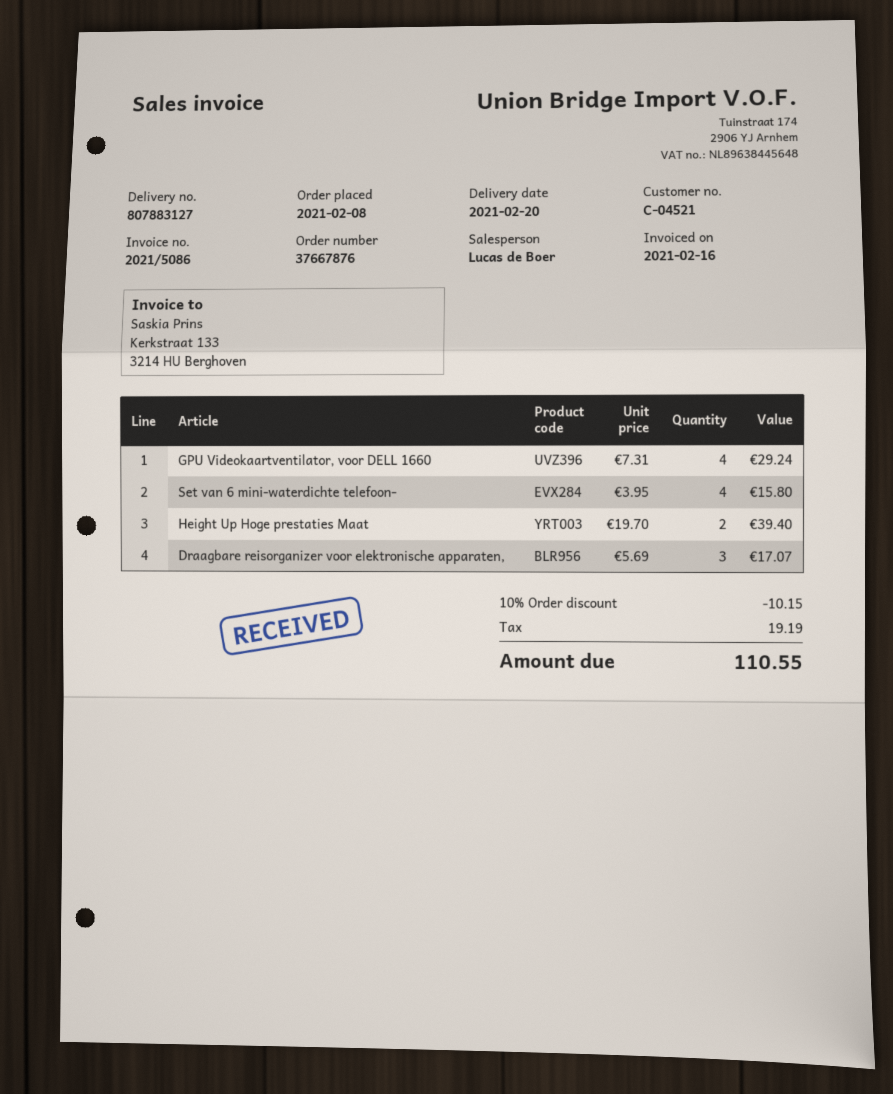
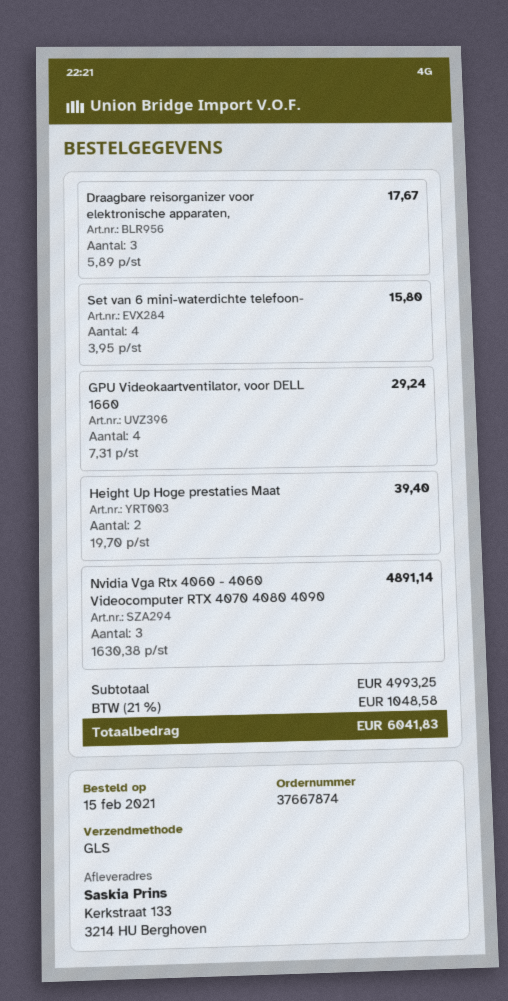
order number: 37667876 -> 37667874
order date: 2021-02-08 -> 2021-02-15
Draagbare reisorganizer voor elektronische apparaten,: 3 x 5.69 = 17.07 -> 3 x 5.89 = 17.67
Nvidia Vga Rtx 4060 - 4060 Videocomputer RTX 4070 4080 4090: none -> 3 x 1630.38 = 4891.14
discount: 10% = 10.15 -> none
tax: 19.19 -> 1048.58
total: 110.55 -> 6041.83

